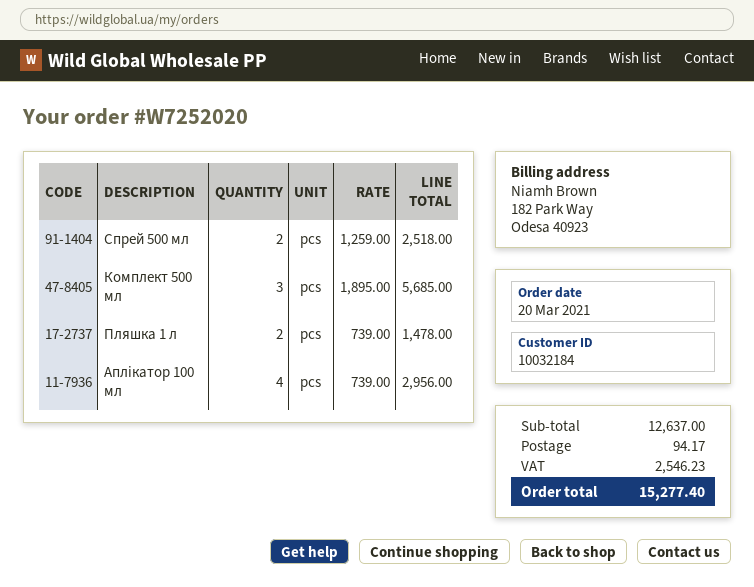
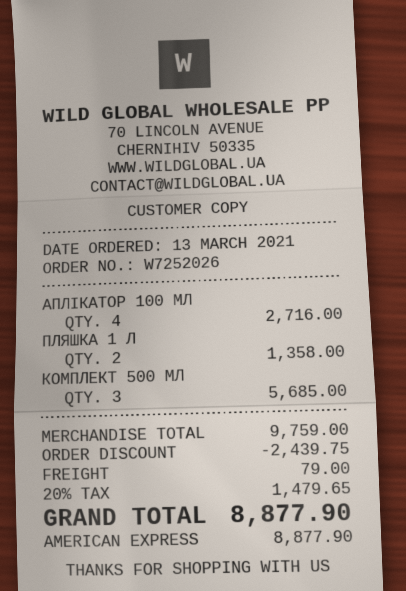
order number: W7252020 -> W7252026
order date: 2021-03-20 -> 2021-03-13
Спрей 500 мл: 2 for 2518.00 -> none
Пляшка 1 л: 2 for 1478.00 -> 2 for 1358.00
Аплікатор 100 мл: 4 for 2956.00 -> 4 for 2716.00
subtotal: 12637.00 -> 9759.00
discount: none -> 2439.75
shipping: 94.17 -> 79.00
tax: 2546.23 -> 1479.65
total: 15277.40 -> 8877.90

